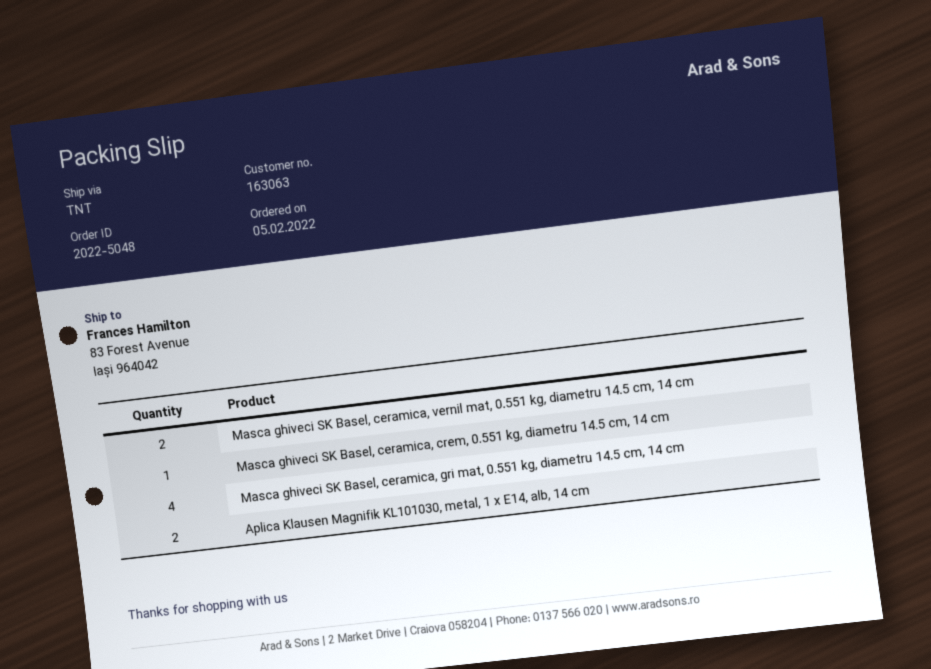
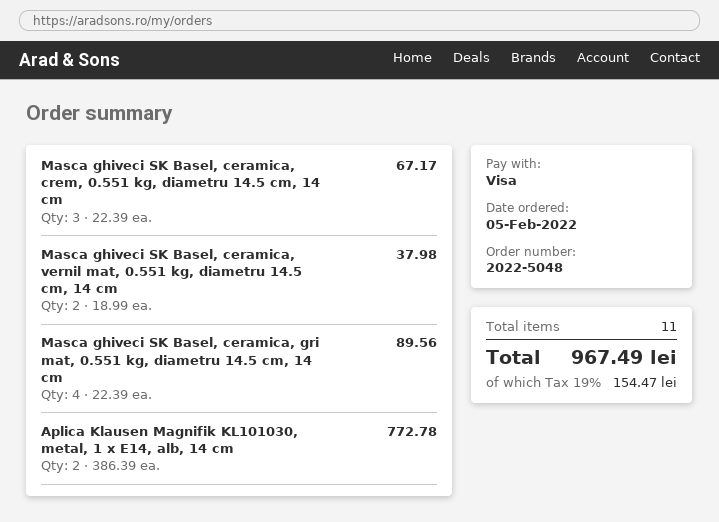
Masca ghiveci SK Basel, ceramica, crem, 0.551 kg, diametru 14.5 cm, 14 cm: 1 -> 3

